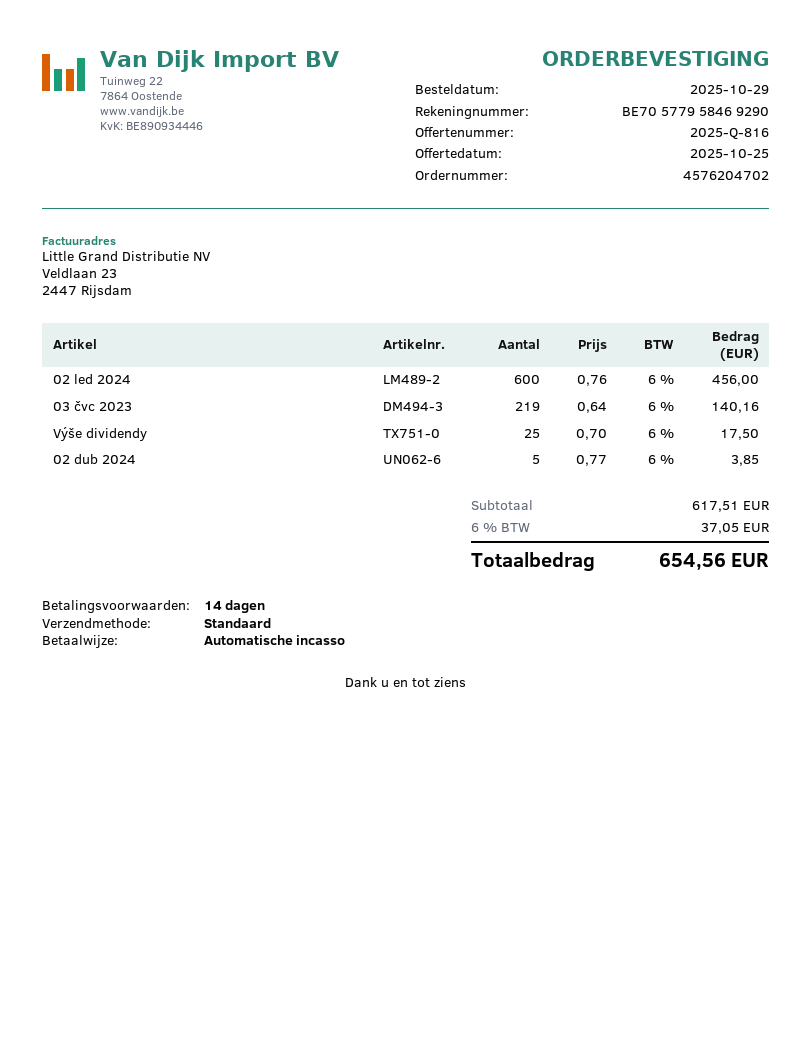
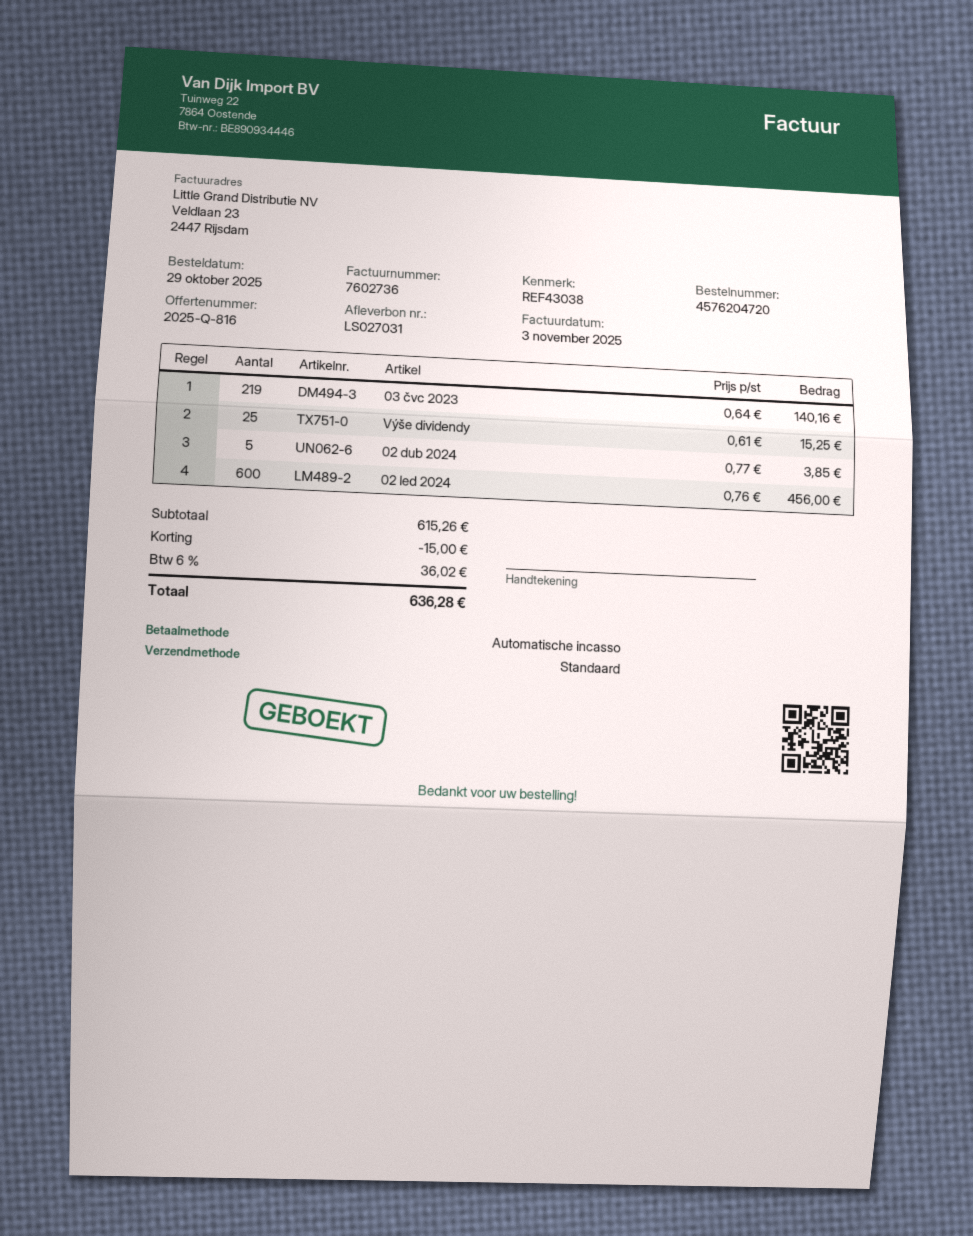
order number: 4576204702 -> 4576204720
Výše dividendy: 25 x 0.70 = 17.50 -> 25 x 0.61 = 15.25
subtotal: 617.51 -> 615.26
discount: none -> 15.00
tax: 6% = 37.05 -> 6% = 36.02
total: 654.56 -> 636.28

